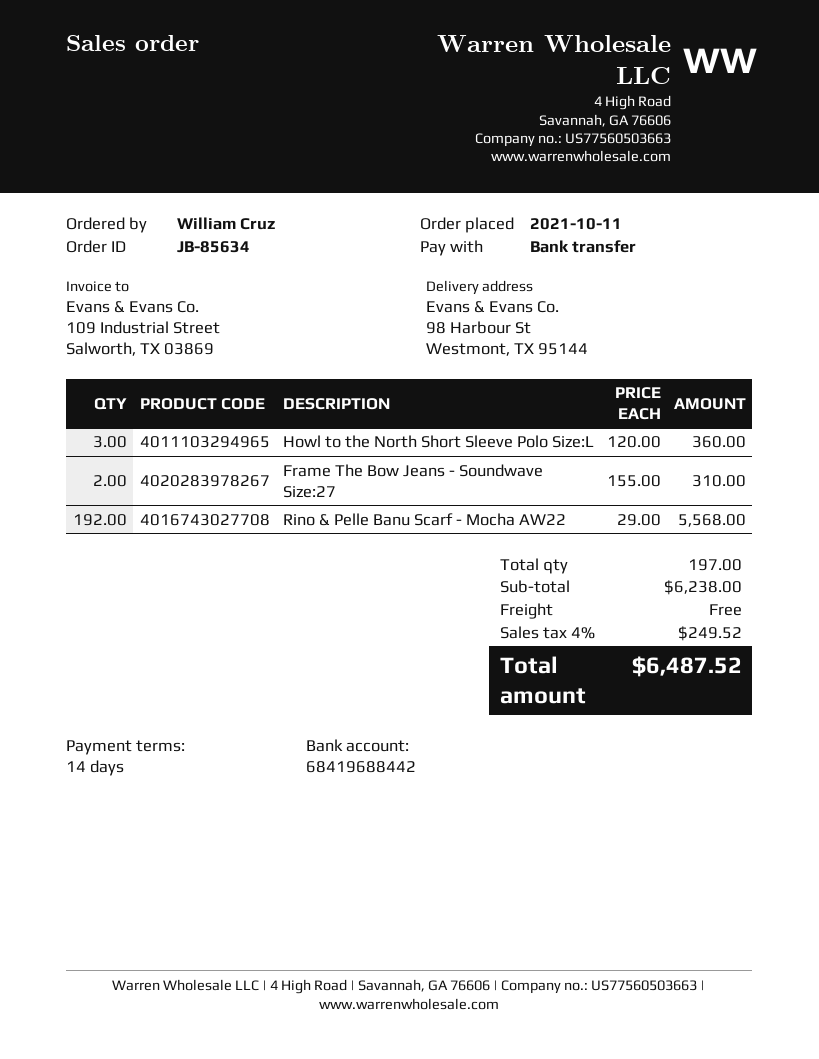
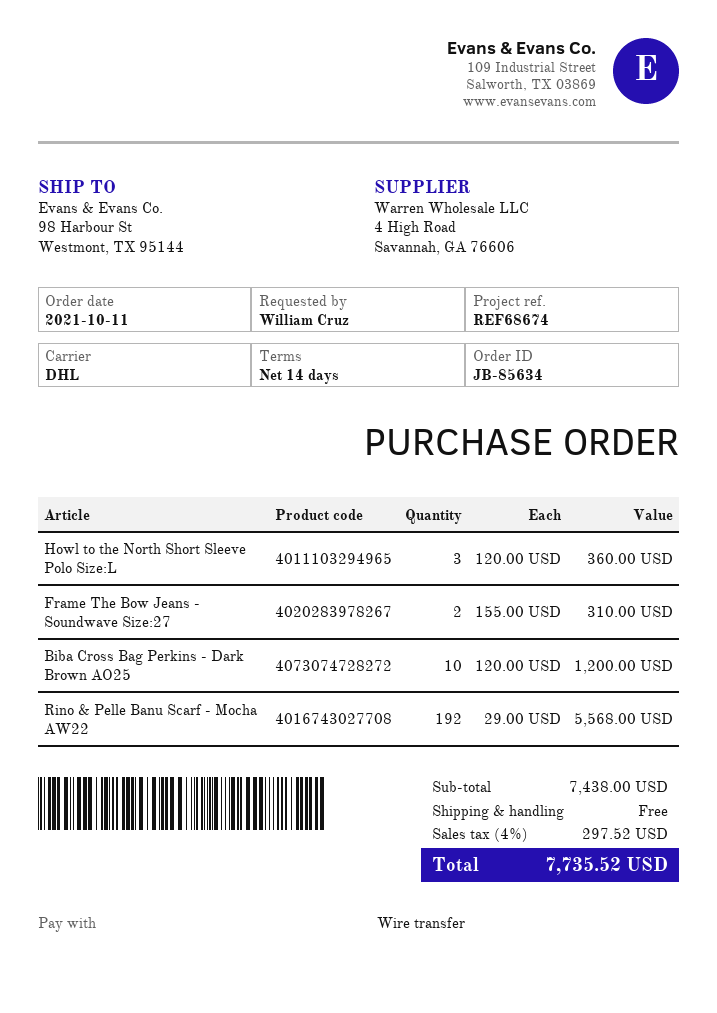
Biba Cross Bag Perkins - Dark Brown AO25: none -> 10 x 120.00 = 1200.00
subtotal: 6238.00 -> 7438.00
tax: 4% = 249.52 -> 4% = 297.52
total: 6487.52 -> 7735.52

